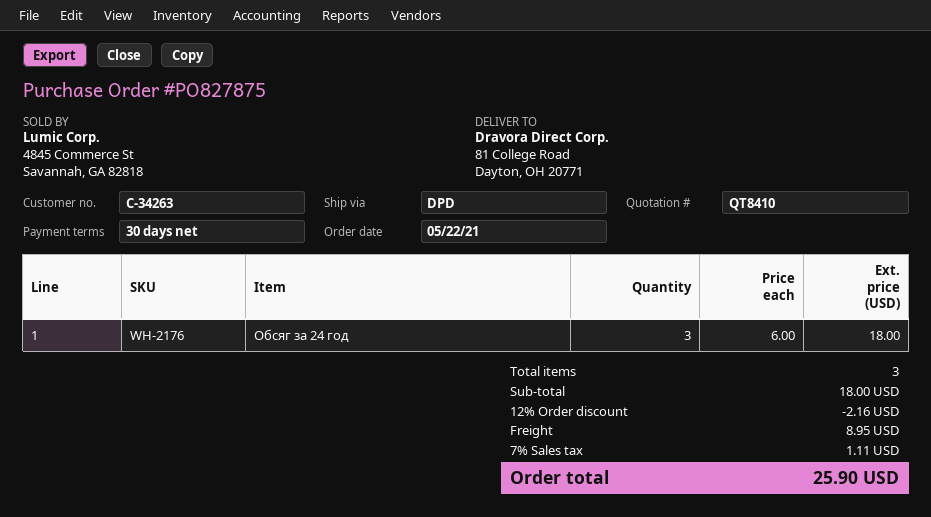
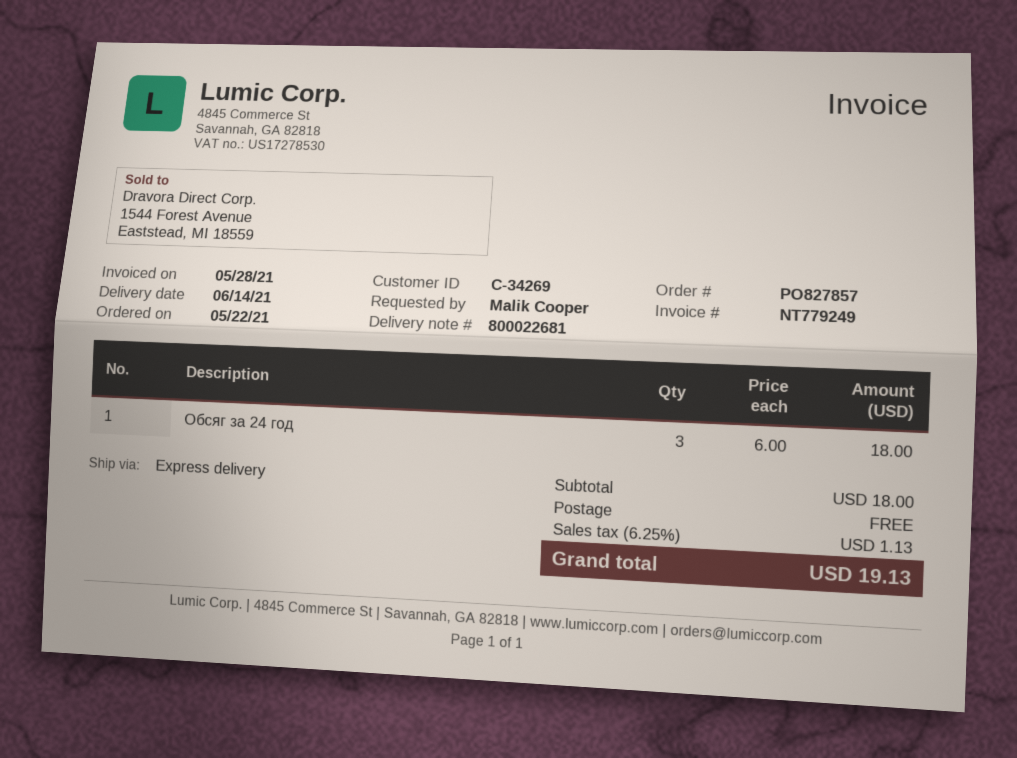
order number: PO827875 -> PO827857
customer number: C-34263 -> C-34269
shipping method: DPD -> express
discount: 12% = 2.16 -> none
shipping: 8.95 -> 0.00
tax: 7% = 1.11 -> 6.25% = 1.13
total: 25.90 -> 19.13

